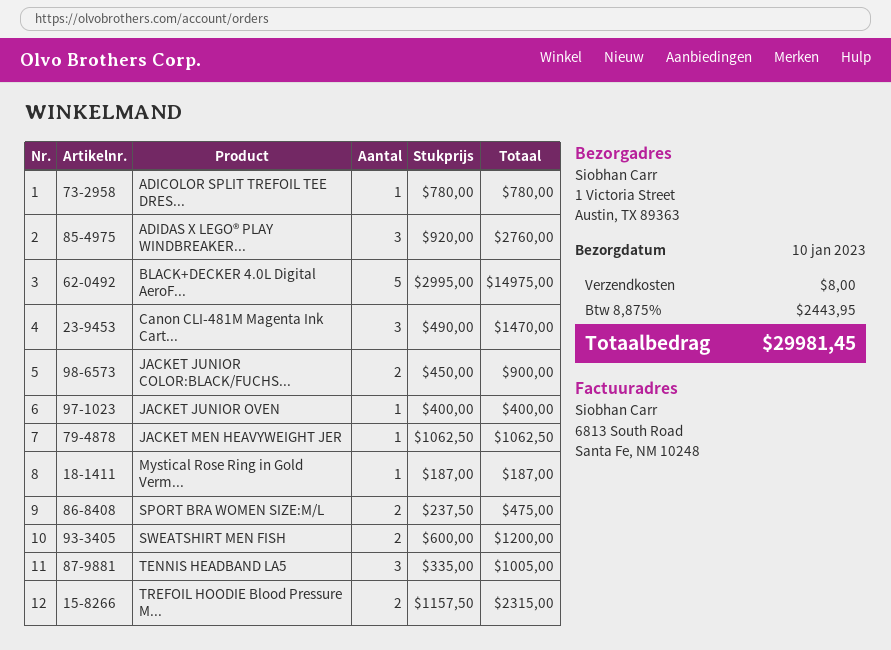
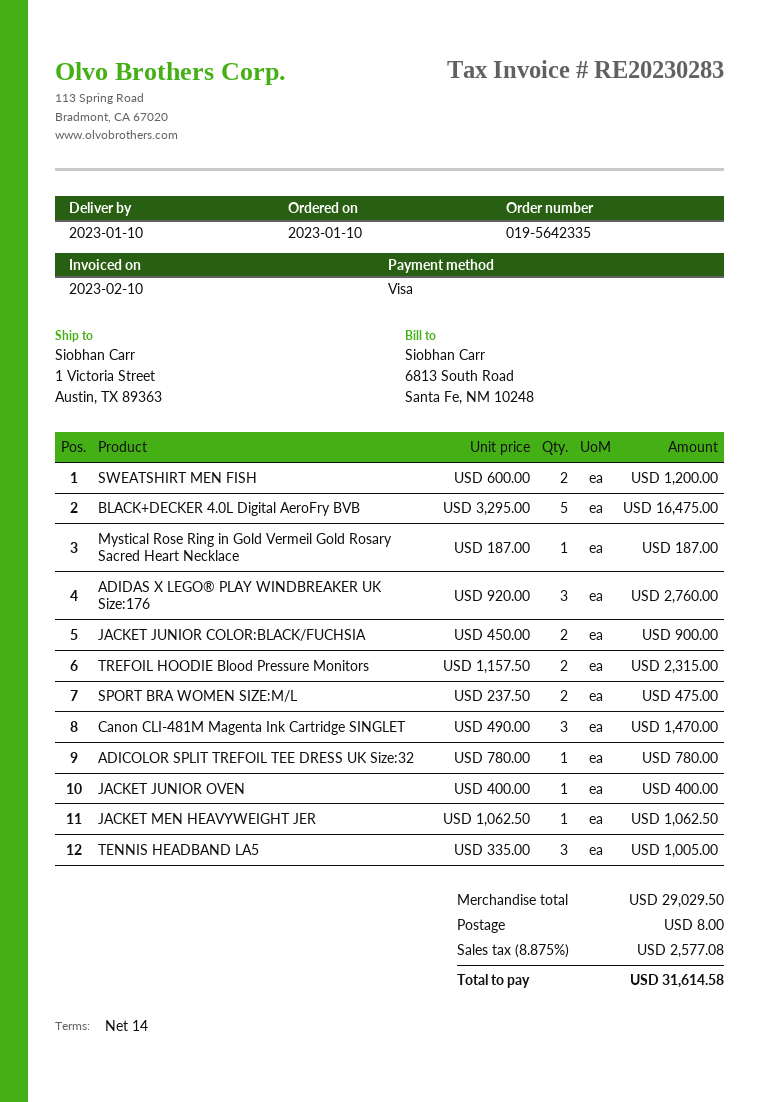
BLACK+DECKER 4.0L Digital AeroF...: 5 x 2995.00 = 14975.00 -> 5 x 3295.00 = 16475.00
tax: 8.875% = 2443.95 -> 8.875% = 2577.08
total: 29981.45 -> 31614.58

